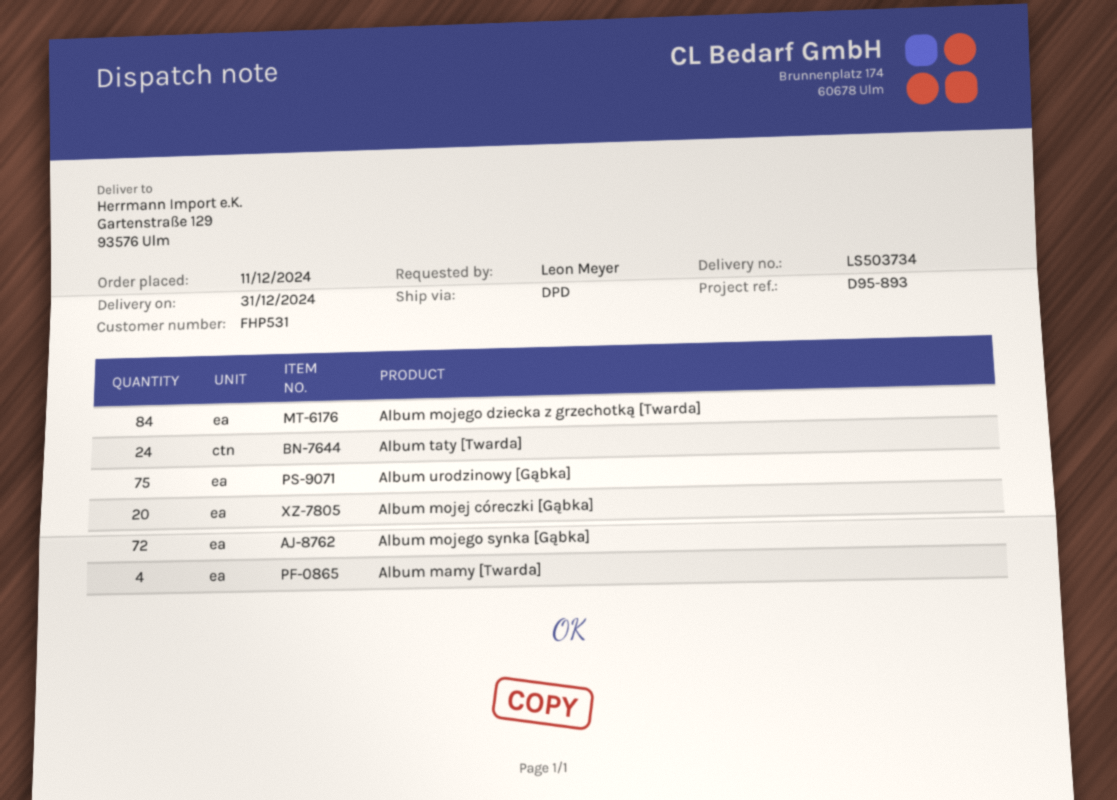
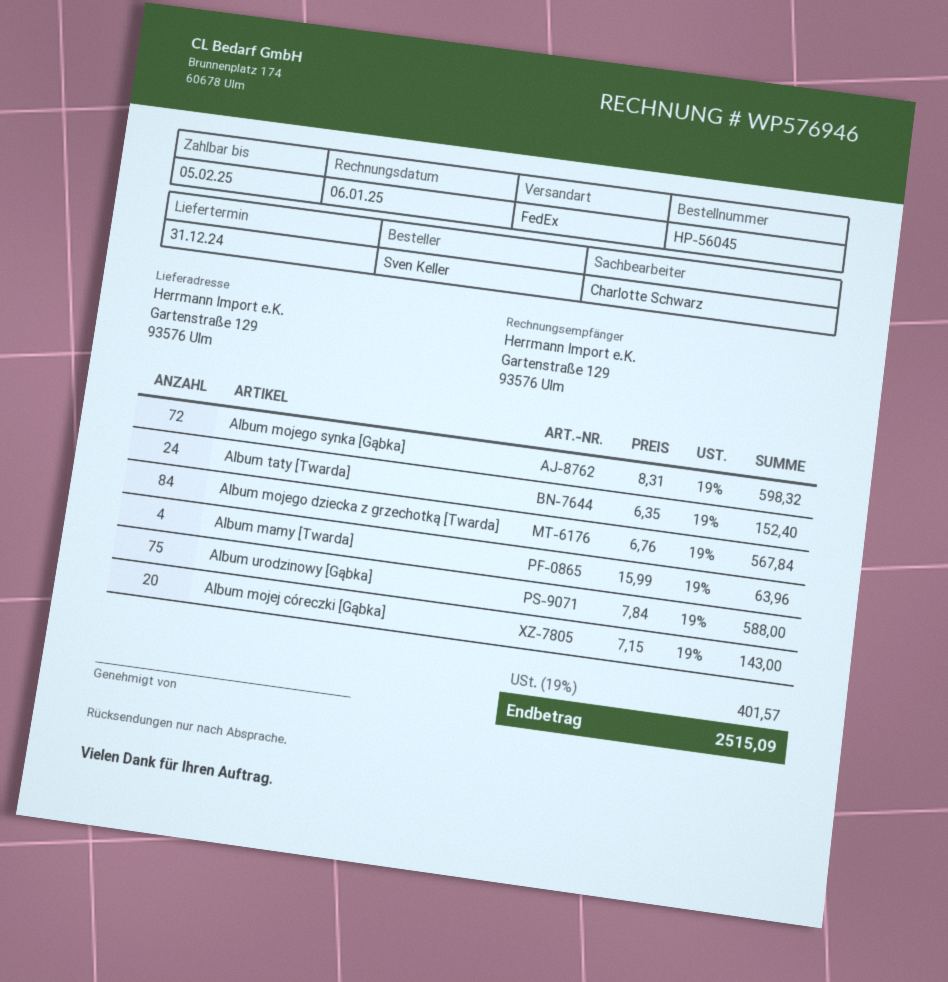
ordered by: Leon Meyer -> Sven Keller
shipping method: DPD -> FedEx

